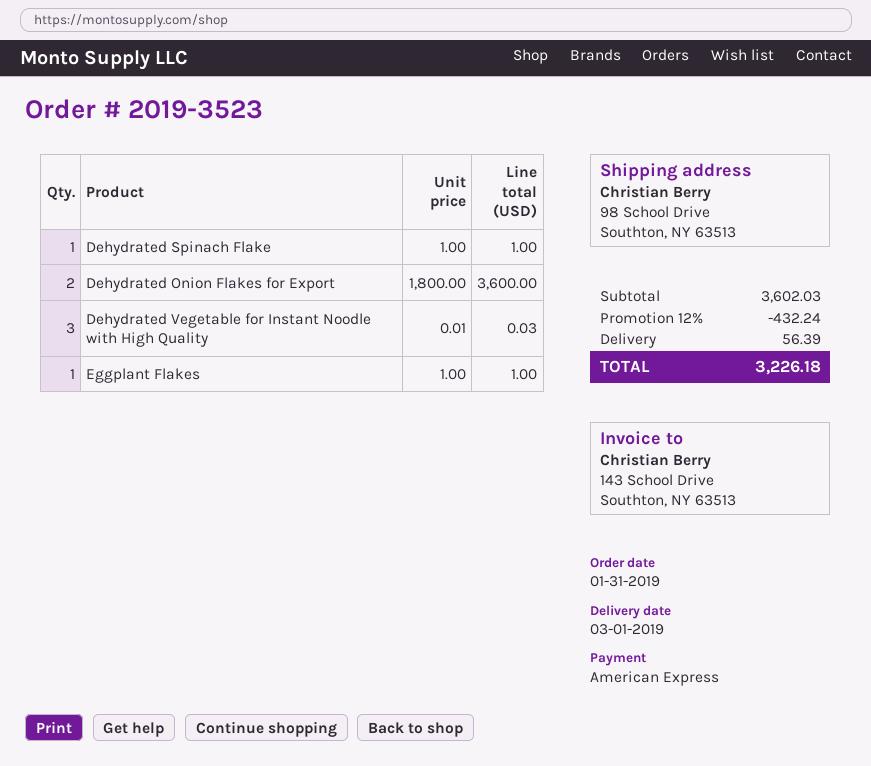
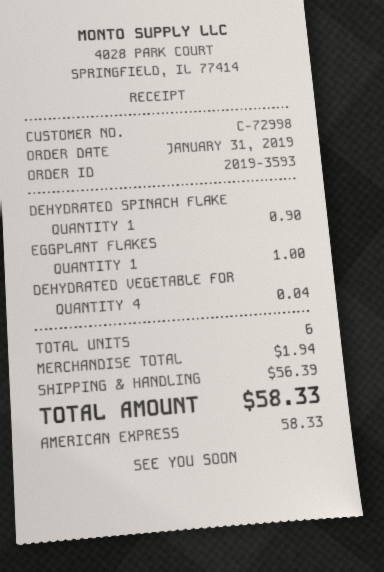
order number: 2019-3523 -> 2019-3593
Dehydrated Spinach Flake: 1 for 1.00 -> 1 for 0.90
Dehydrated Onion Flakes for Export: 2 for 3600.00 -> none
Dehydrated Vegetable for Instant Noodle with High Quality: 3 for 0.03 -> 4 for 0.04
subtotal: 3602.03 -> 1.94
discount: 12% = 432.24 -> none
total: 3226.18 -> 58.33

